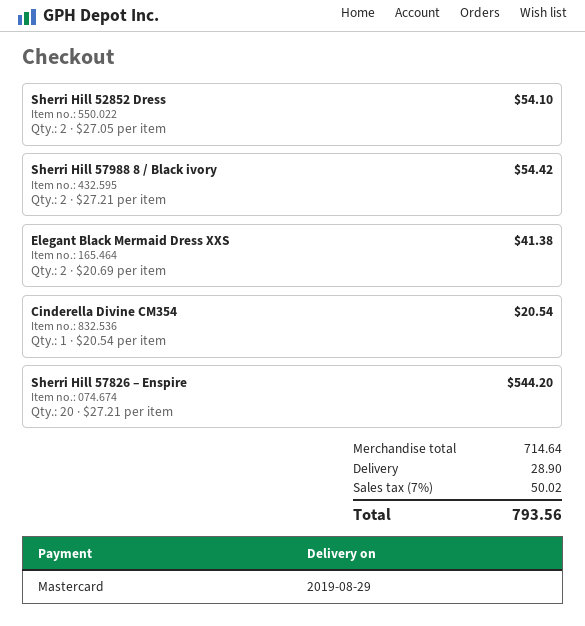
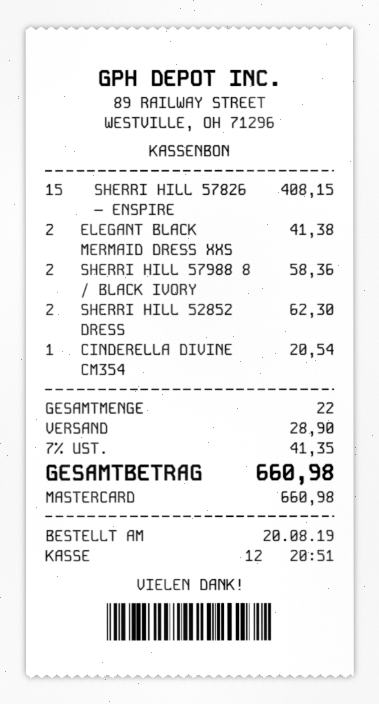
Sherri Hill 52852 Dress: 2 for 54.10 -> 2 for 62.30
Sherri Hill 57988 8 / Black ivory: 2 for 54.42 -> 2 for 58.36
Sherri Hill 57826 – Enspire: 20 for 544.20 -> 15 for 408.15
tax: 7% = 50.02 -> 7% = 41.35
total: 793.56 -> 660.98

